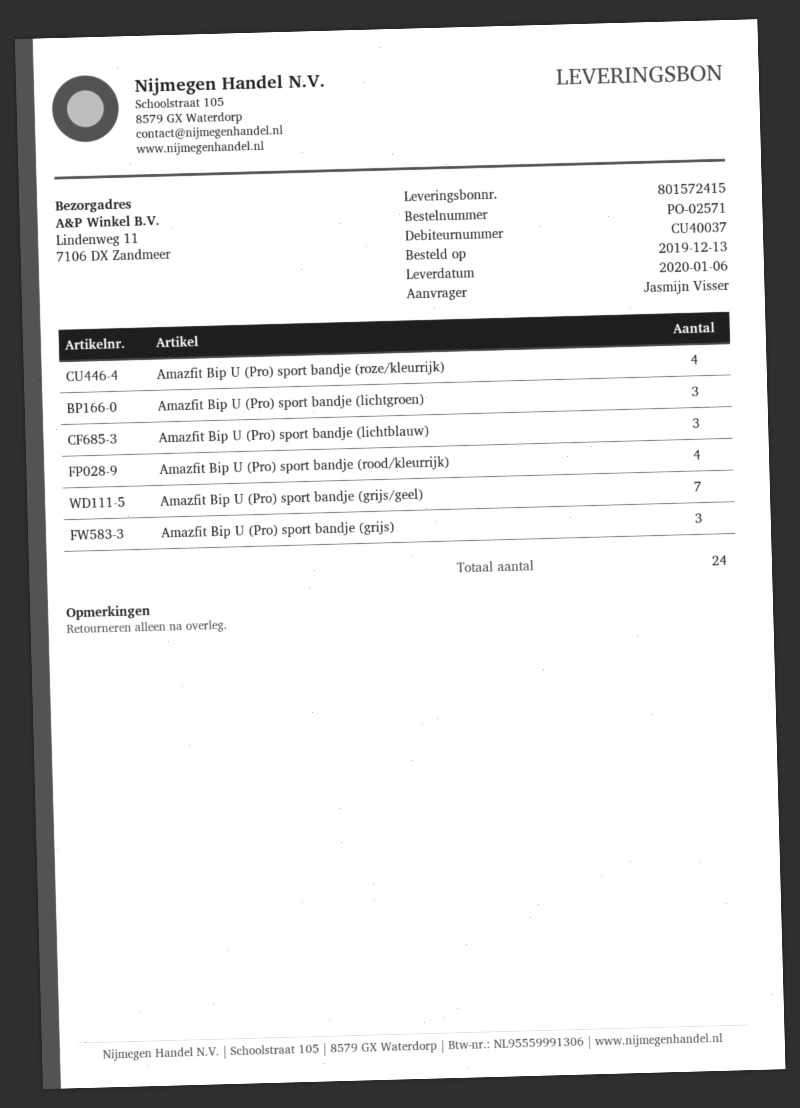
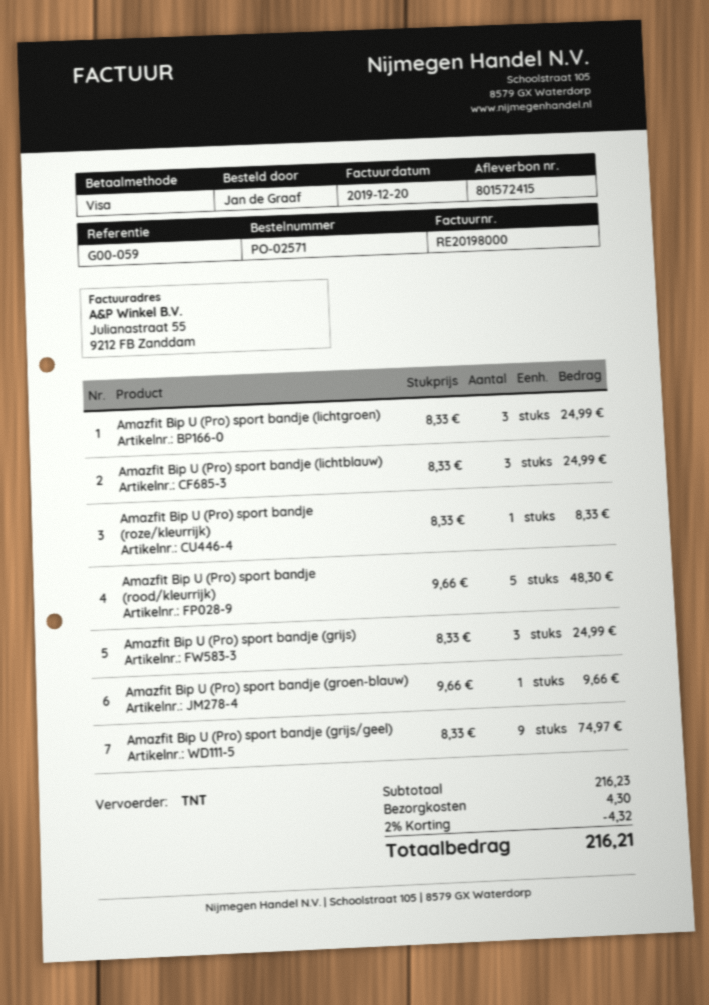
ordered by: Jasmijn Visser -> Jan de Graaf
Amazfit Bip U (Pro) sport bandje (roze/kleurrijk): 4 -> 1
Amazfit Bip U (Pro) sport bandje (rood/kleurrijk): 4 -> 5
Amazfit Bip U (Pro) sport bandje (grijs/geel): 7 -> 9
Amazfit Bip U (Pro) sport bandje (groen-blauw): none -> 1

